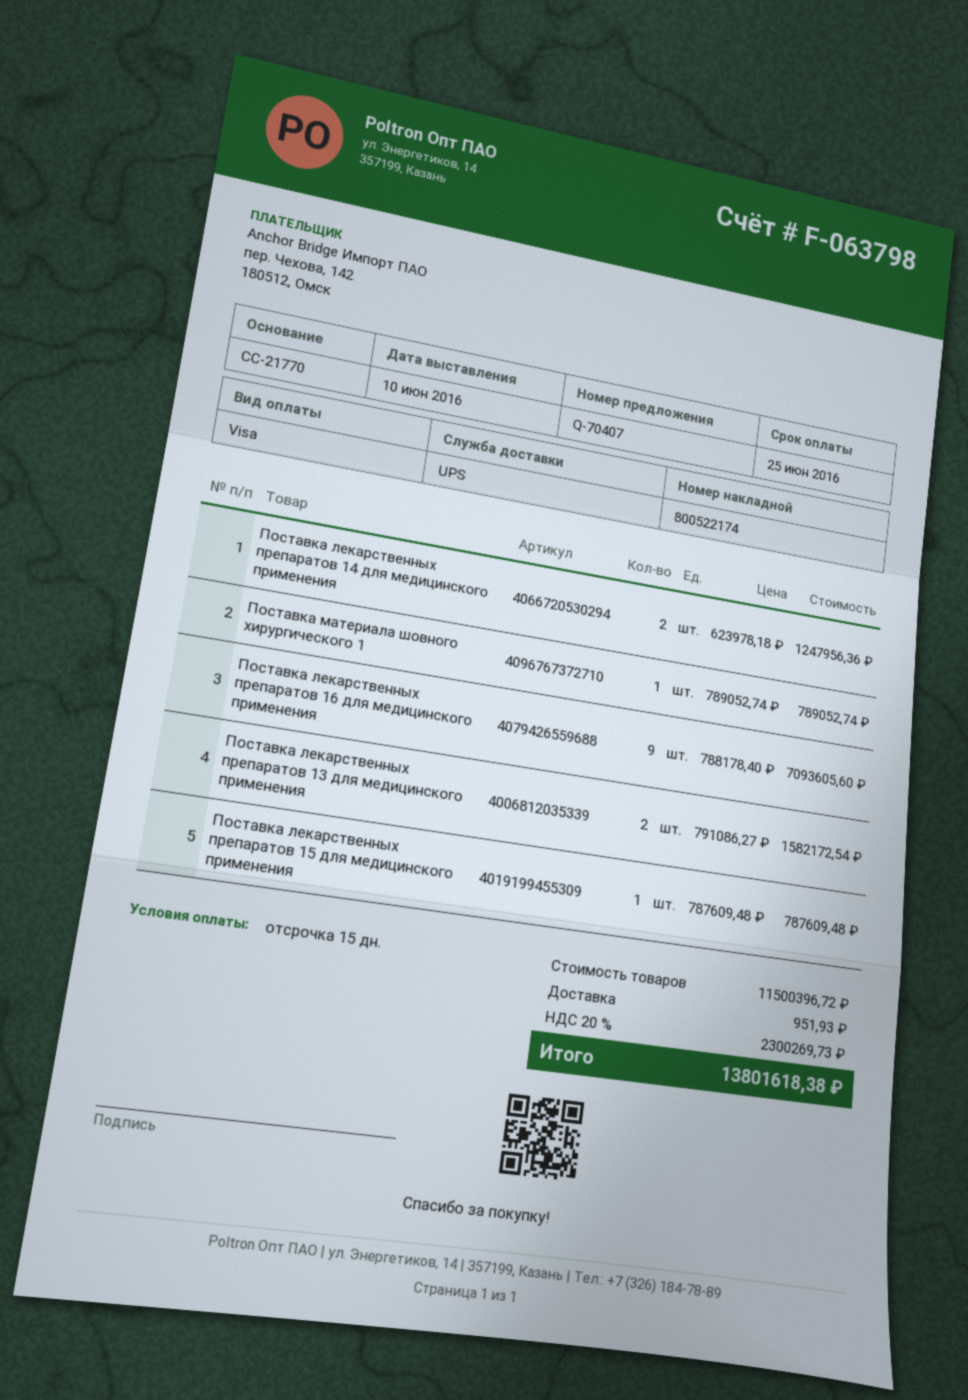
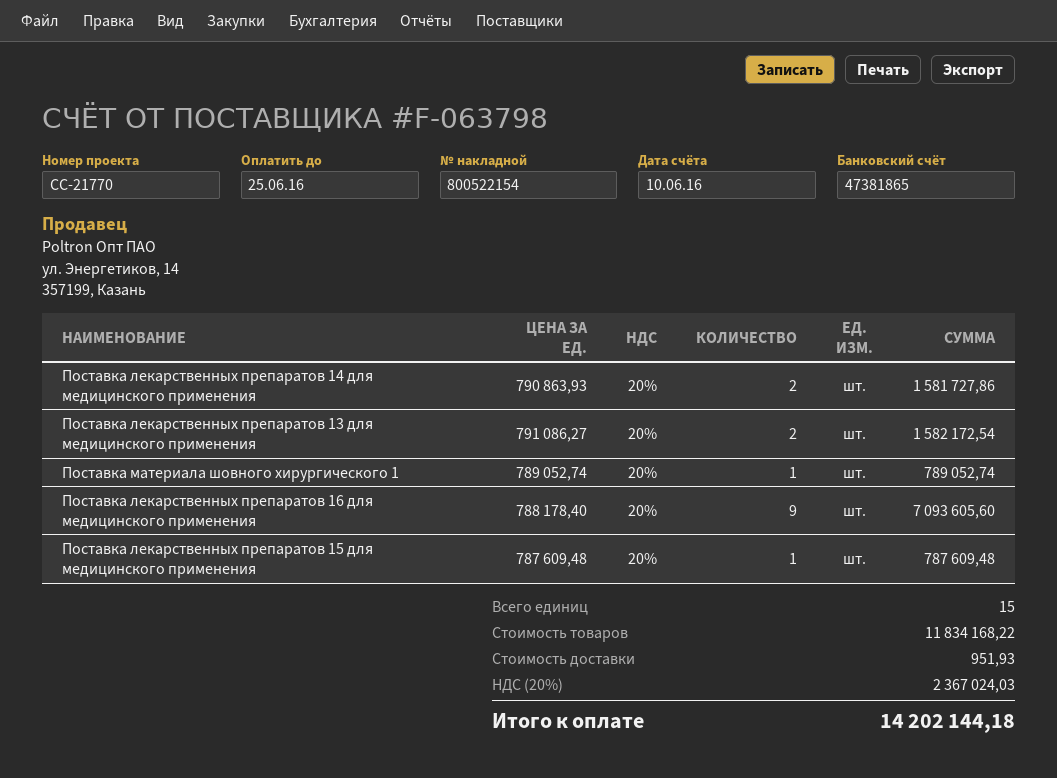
delivery note number: 800522174 -> 800522154
Поставка лекарственных препаратов 14 для медицинского применения: 2 x 623978.18 = 1247956.36 -> 2 x 790863.93 = 1581727.86
subtotal: 11500396.72 -> 11834168.22
tax: 20% = 2300269.73 -> 20% = 2367024.03
total: 13801618.38 -> 14202144.18

